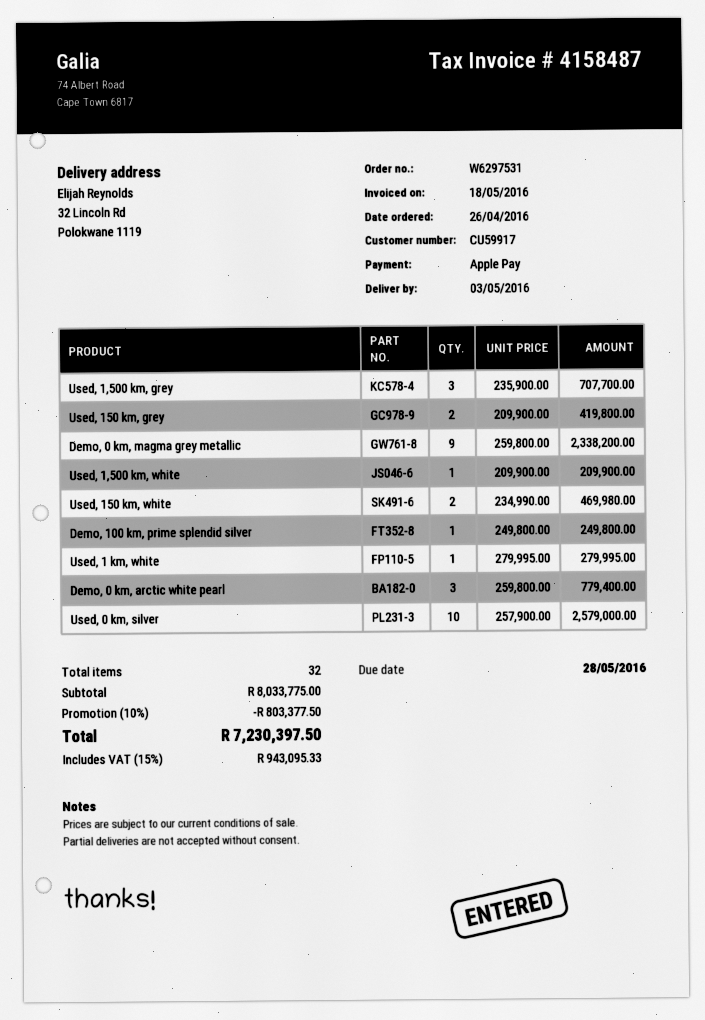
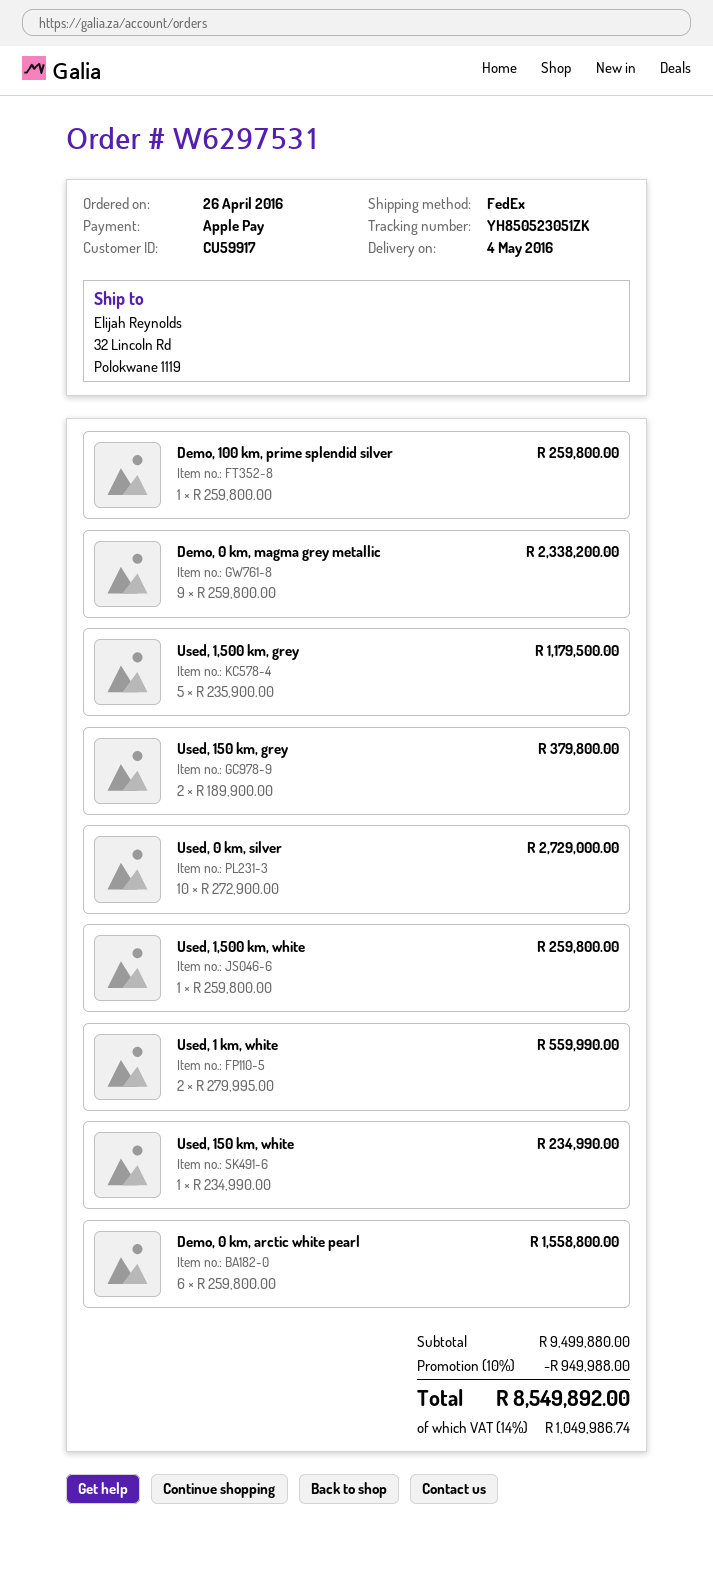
delivery date: 2016-05-03 -> 2016-05-04
Used, 1,500 km, grey: 3 x 235900.00 = 707700.00 -> 5 x 235900.00 = 1179500.00
Used, 150 km, grey: 2 x 209900.00 = 419800.00 -> 2 x 189900.00 = 379800.00
Used, 1,500 km, white: 1 x 209900.00 = 209900.00 -> 1 x 259800.00 = 259800.00
Used, 150 km, white: 2 x 234990.00 = 469980.00 -> 1 x 234990.00 = 234990.00
Demo, 100 km, prime splendid silver: 1 x 249800.00 = 249800.00 -> 1 x 259800.00 = 259800.00
Used, 1 km, white: 1 x 279995.00 = 279995.00 -> 2 x 279995.00 = 559990.00
Demo, 0 km, arctic white pearl: 3 x 259800.00 = 779400.00 -> 6 x 259800.00 = 1558800.00
Used, 0 km, silver: 10 x 257900.00 = 2579000.00 -> 10 x 272900.00 = 2729000.00
subtotal: 8033775.00 -> 9499880.00
discount: 10% = 803377.50 -> 10% = 949988.00
tax: 15% = 943095.33 -> 14% = 1049986.74
total: 7230397.50 -> 8549892.00

